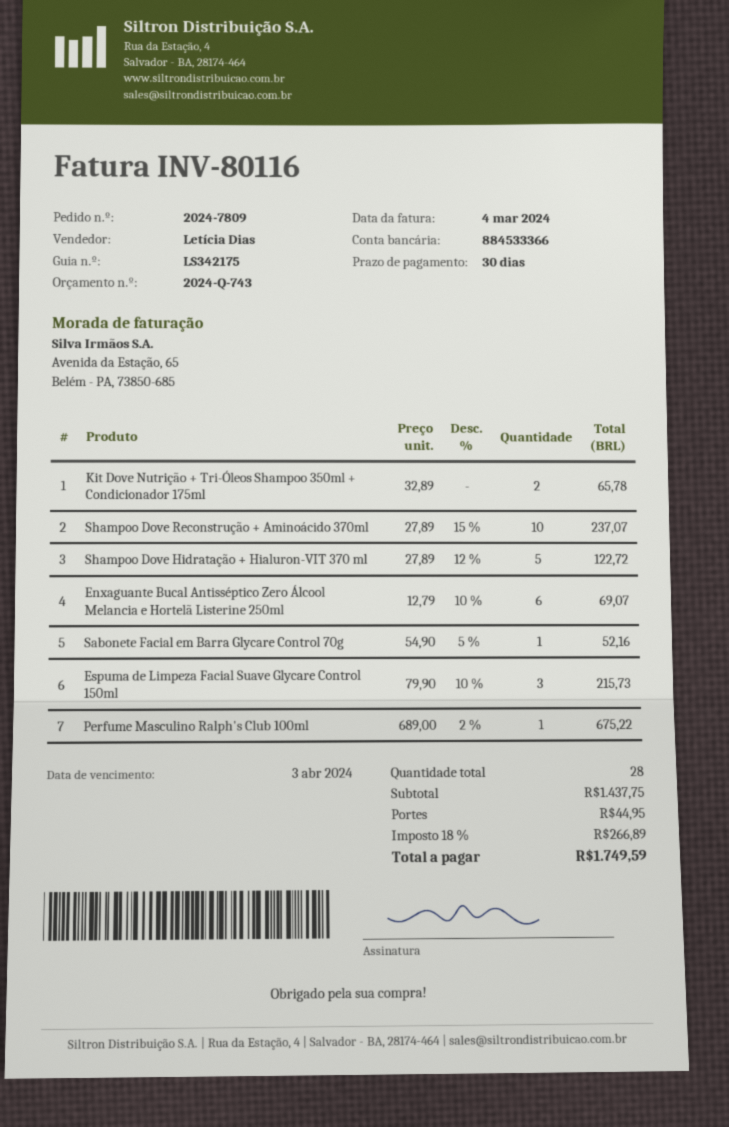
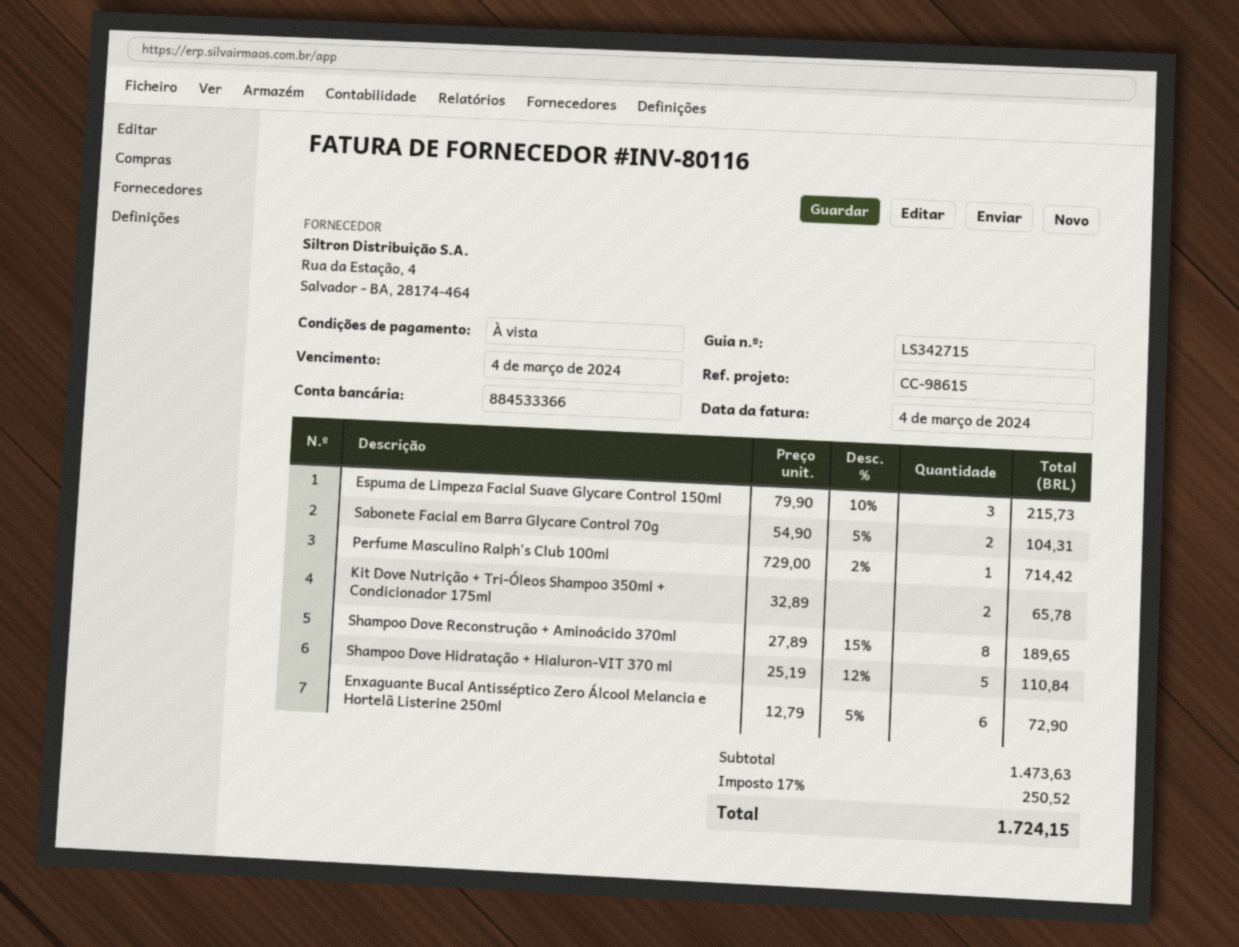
delivery note number: LS342175 -> LS342715
payment terms: 30 days -> on receipt
due date: 2024-04-03 -> 2024-03-04
Shampoo Dove Reconstrução + Aminoácido 370ml: 10 x 27.89 - 15% = 237.07 -> 8 x 27.89 - 15% = 189.65
Shampoo Dove Hidratação + Hialuron-VIT 370 ml: 5 x 27.89 - 12% = 122.72 -> 5 x 25.19 - 12% = 110.84
Enxaguante Bucal Antisséptico Zero Álcool Melancia e Hortelã Listerine 250ml: 6 x 12.79 - 10% = 69.07 -> 6 x 12.79 - 5% = 72.90
Sabonete Facial em Barra Glycare Control 70g: 1 x 54.90 - 5% = 52.16 -> 2 x 54.90 - 5% = 104.31
Perfume Masculino Ralph's Club 100ml: 1 x 689.00 - 2% = 675.22 -> 1 x 729.00 - 2% = 714.42
subtotal: 1437.75 -> 1473.63
shipping: 44.95 -> none
tax: 18% = 266.89 -> 17% = 250.52
total: 1749.59 -> 1724.15

